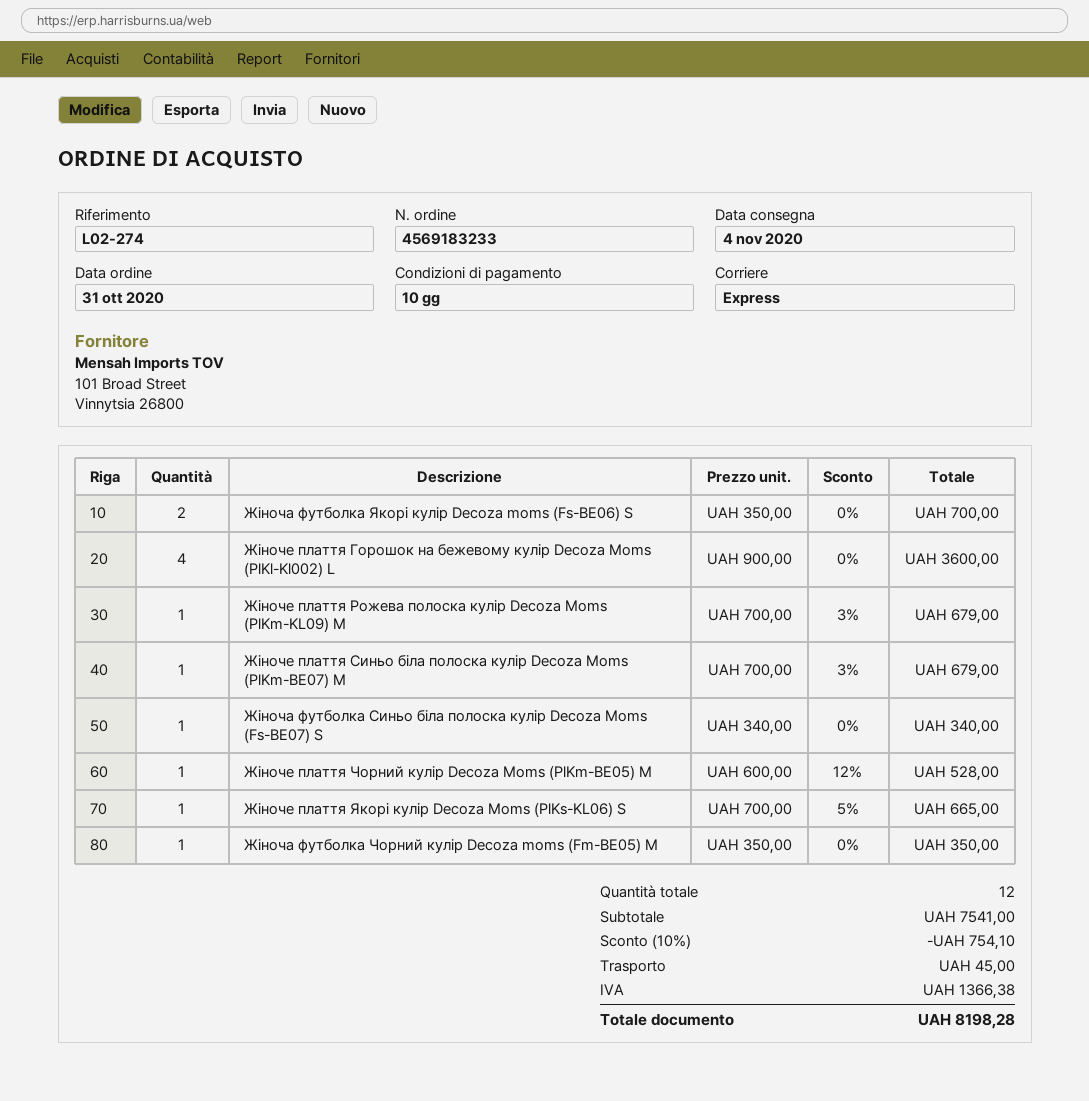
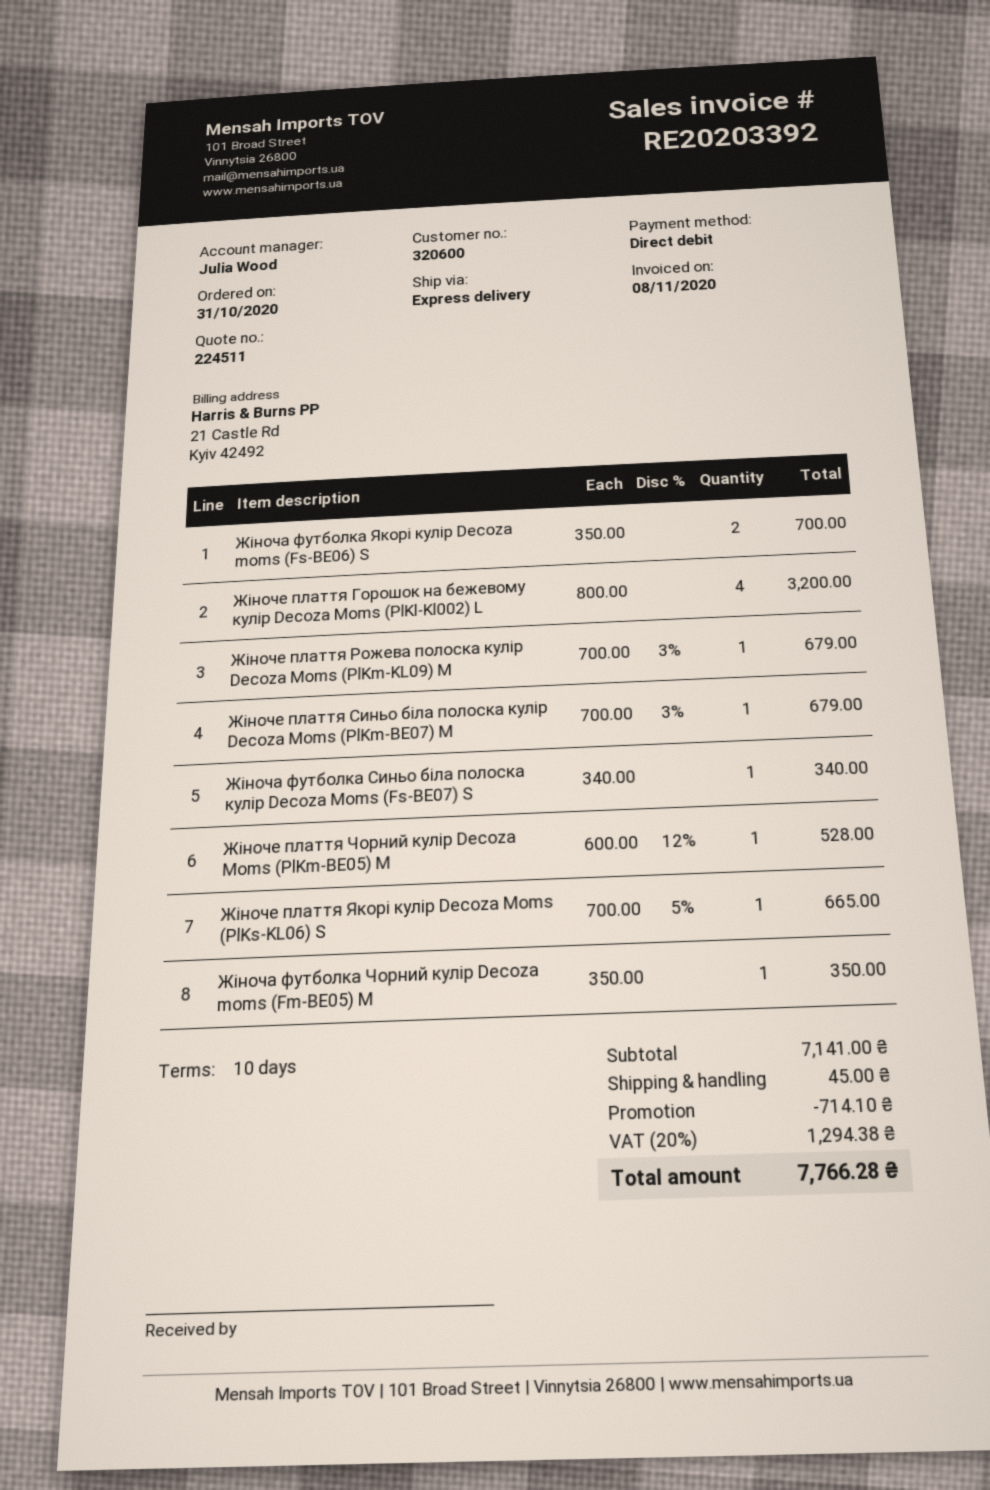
Жіноче плаття Горошок на бежевому кулір Decoza Moms (PlKl-Kl002) L: 4 x 900.00 = 3600.00 -> 4 x 800.00 = 3200.00
subtotal: 7541.00 -> 7141.00
discount: 754.10 -> 714.10
tax: 1366.38 -> 1294.38
total: 8198.28 -> 7766.28

